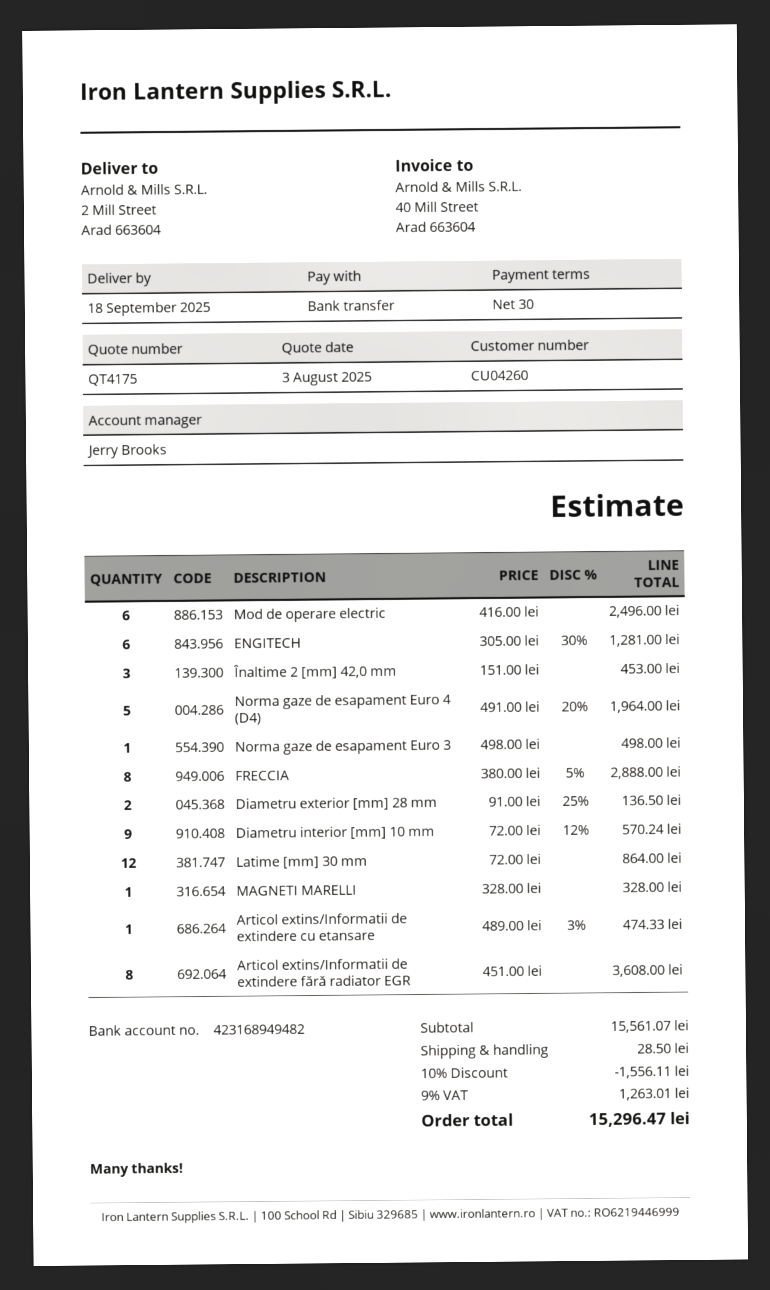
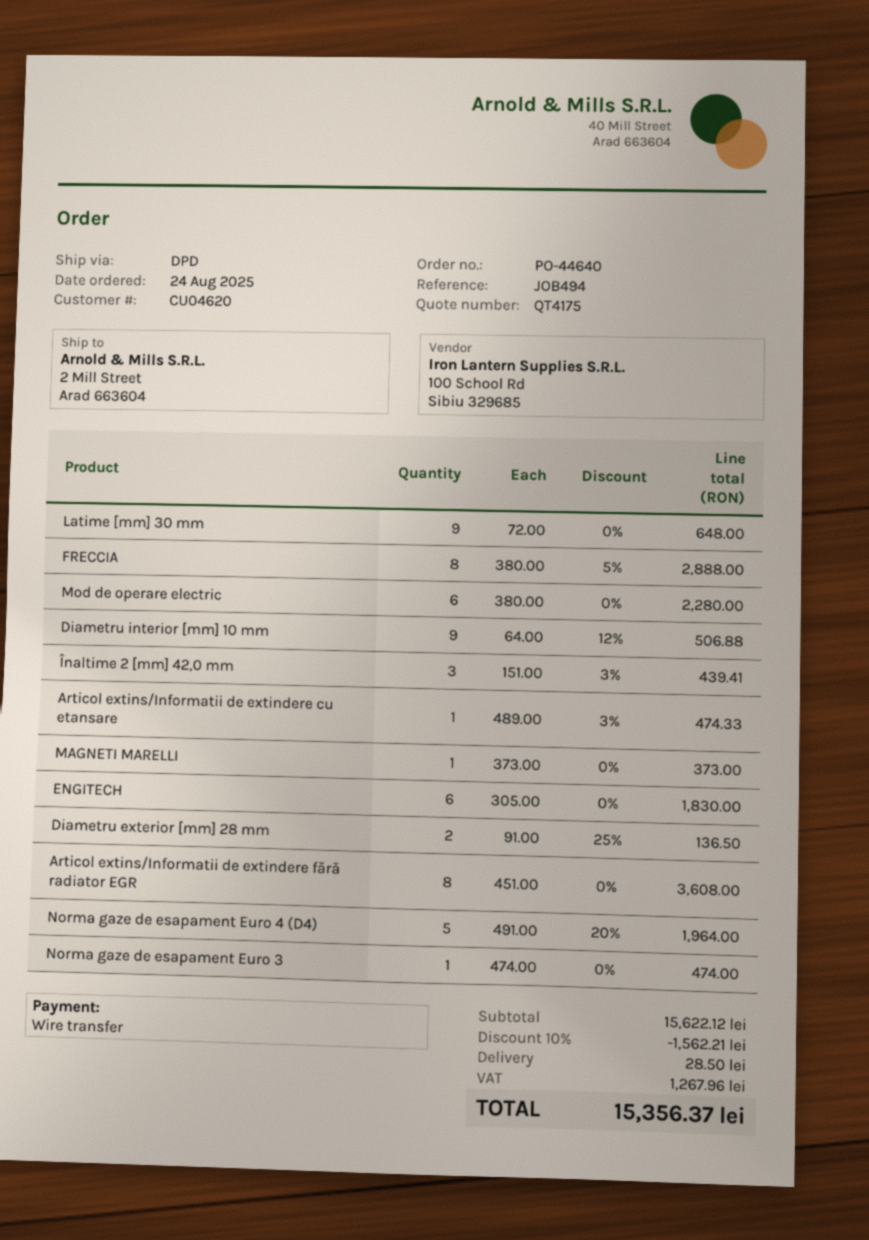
customer number: CU04260 -> CU04620
Mod de operare electric: 6 x 416.00 = 2496.00 -> 6 x 380.00 = 2280.00
ENGITECH: 6 x 305.00 - 30% = 1281.00 -> 6 x 305.00 = 1830.00
Înaltime 2 [mm] 42,0 mm: 3 x 151.00 = 453.00 -> 3 x 151.00 - 3% = 439.41
Norma gaze de esapament Euro 3: 1 x 498.00 = 498.00 -> 1 x 474.00 = 474.00
Diametru interior [mm] 10 mm: 9 x 72.00 - 12% = 570.24 -> 9 x 64.00 - 12% = 506.88
Latime [mm] 30 mm: 12 x 72.00 = 864.00 -> 9 x 72.00 = 648.00
MAGNETI MARELLI: 1 x 328.00 = 328.00 -> 1 x 373.00 = 373.00
subtotal: 15561.07 -> 15622.12
discount: 10% = 1556.11 -> 10% = 1562.21
tax: 1263.01 -> 1267.96
total: 15296.47 -> 15356.37

